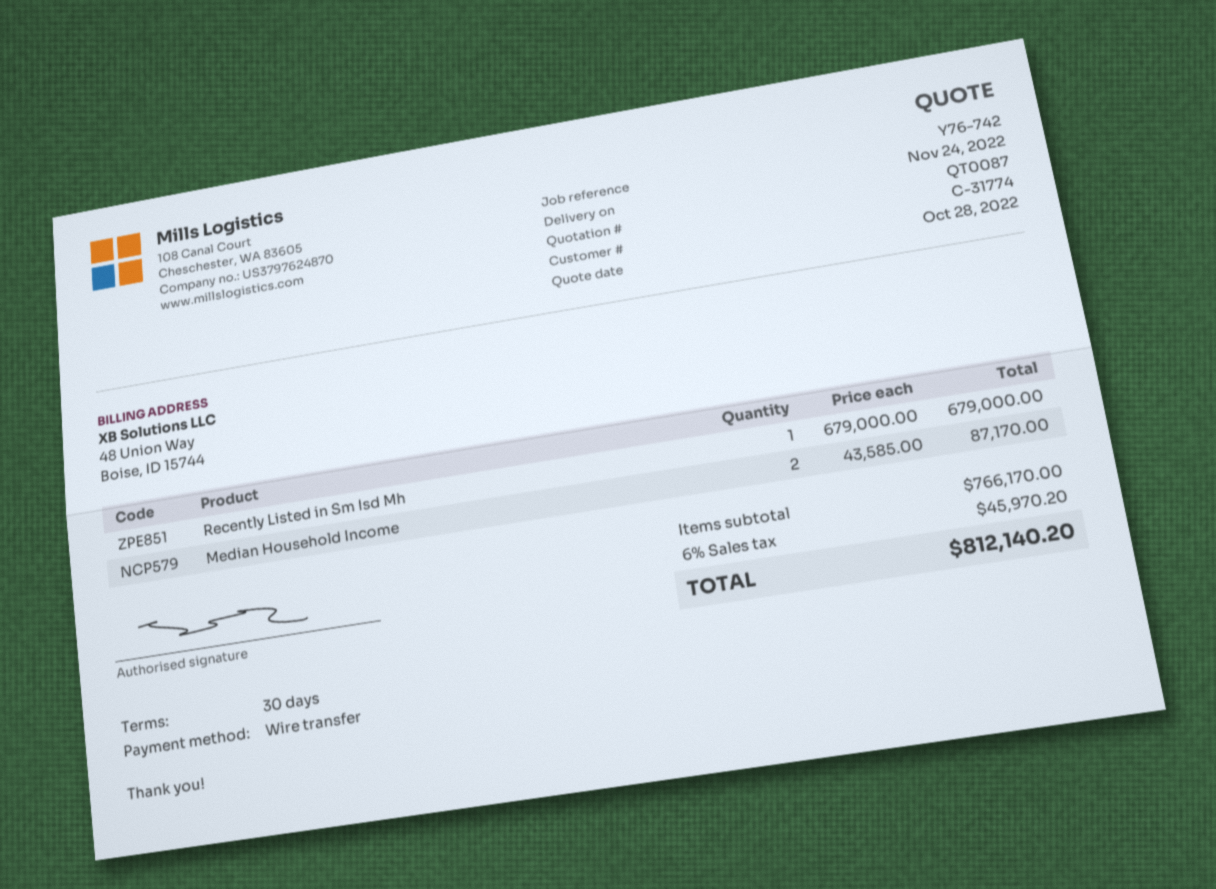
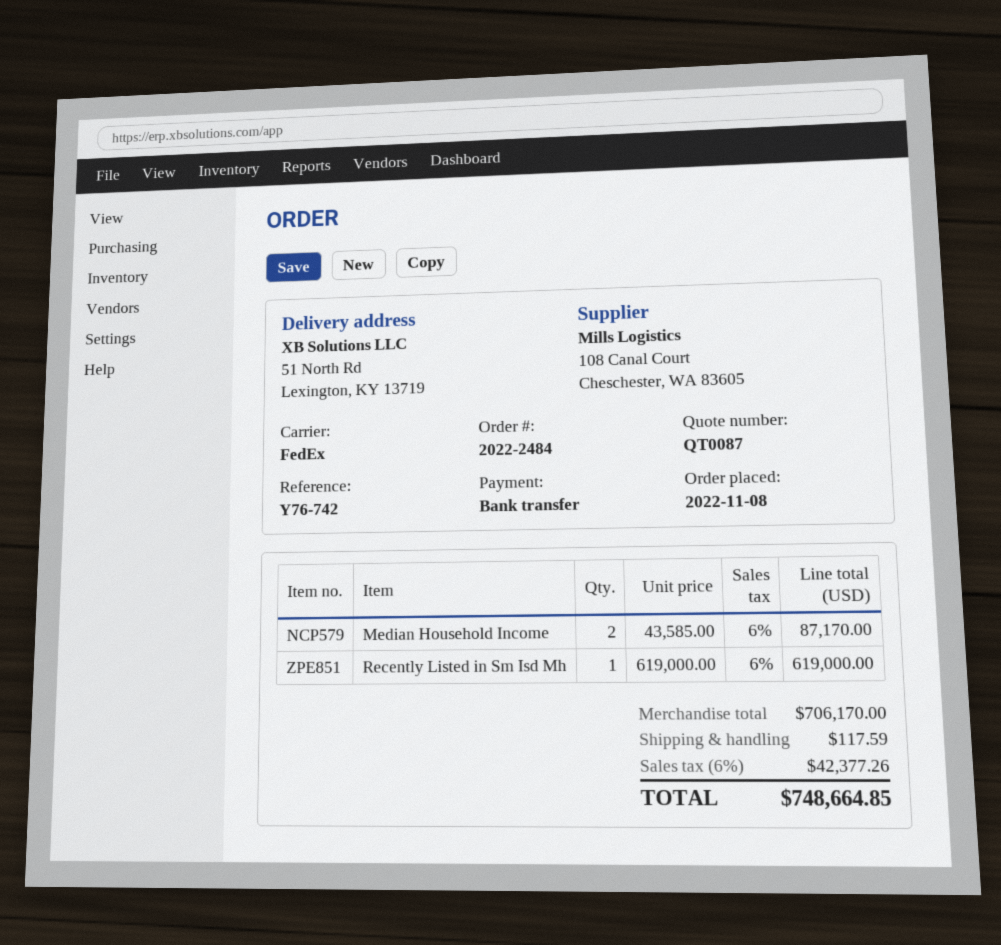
Recently Listed in Sm Isd Mh: 1 x 679000.00 = 679000.00 -> 1 x 619000.00 = 619000.00
subtotal: 766170.00 -> 706170.00
shipping: none -> 117.59
tax: 6% = 45970.20 -> 6% = 42377.26
total: 812140.20 -> 748664.85

